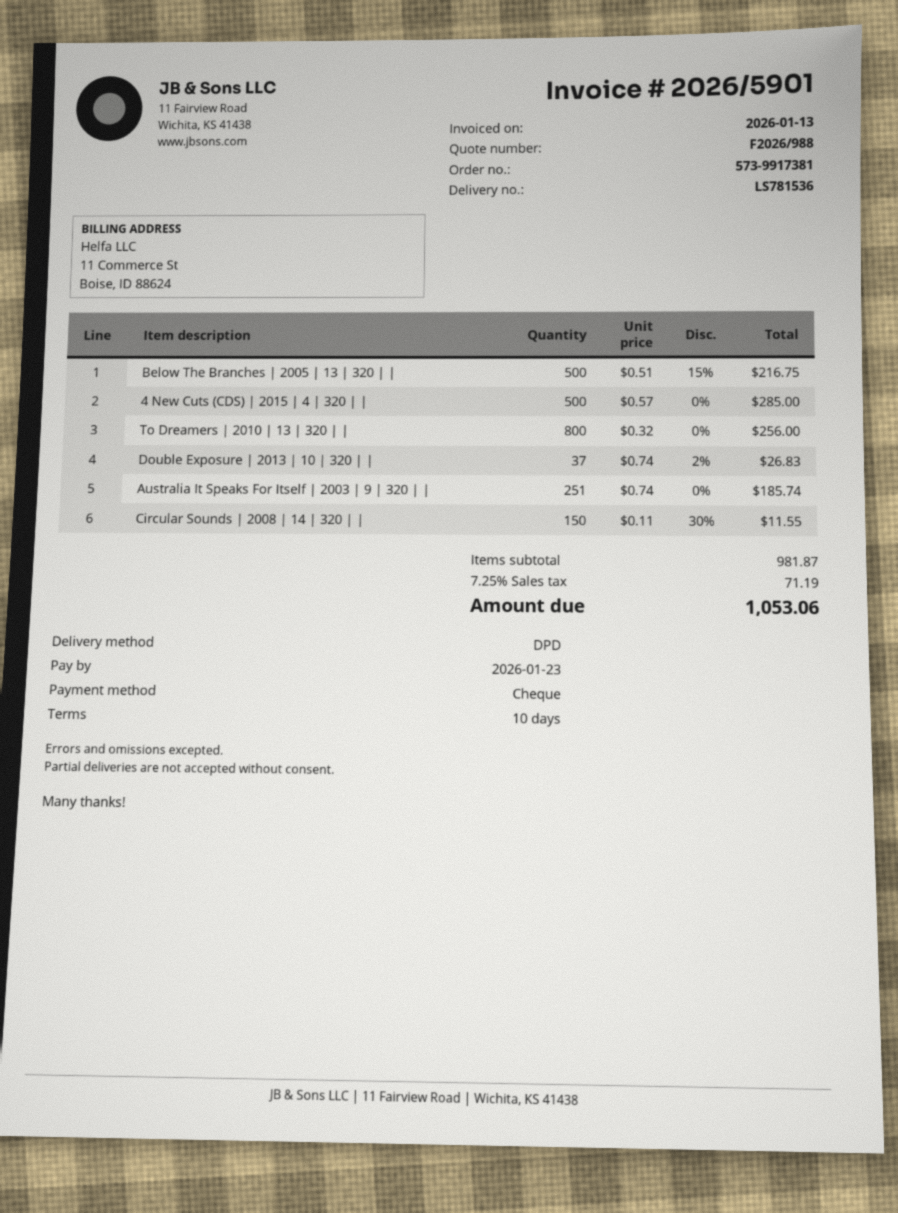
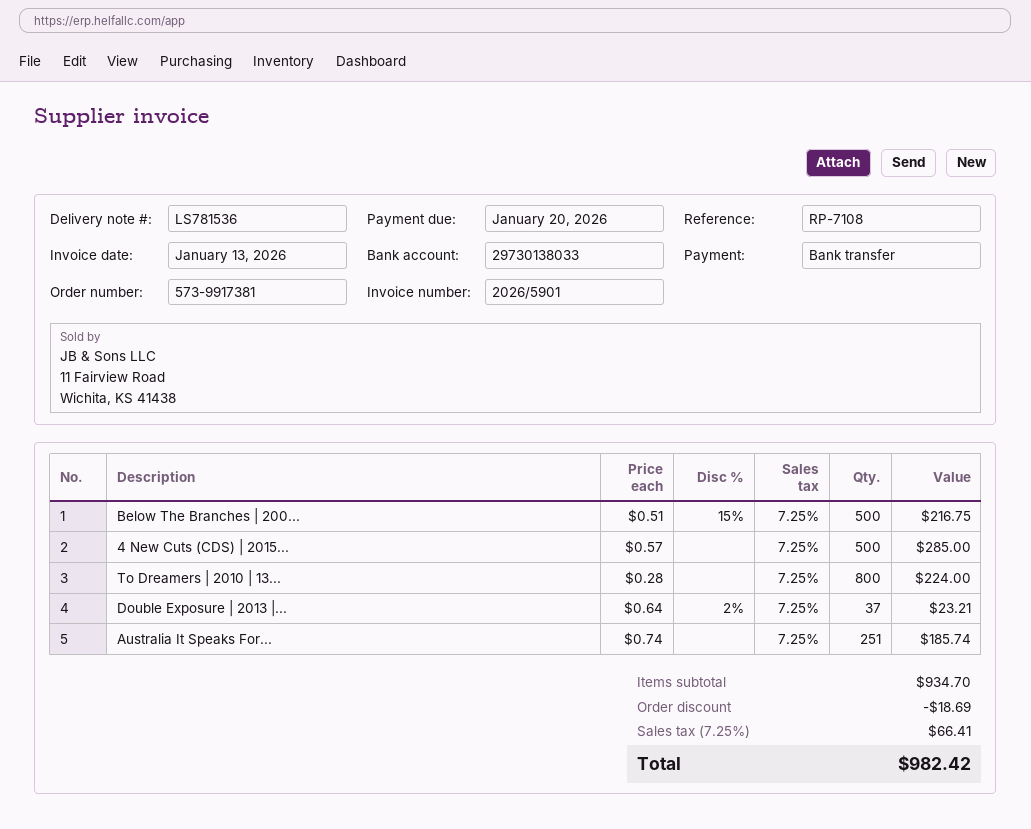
due date: 2026-01-23 -> 2026-01-20
payment method: cheque -> bank transfer
To Dreamers | 2010 | 13 | 320 | |: 800 x 0.32 = 256.00 -> 800 x 0.28 = 224.00
Double Exposure | 2013 | 10 | 320 | |: 37 x 0.74 - 2% = 26.83 -> 37 x 0.64 - 2% = 23.21
Circular Sounds | 2008 | 14 | 320 | |: 150 x 0.11 - 30% = 11.55 -> none
subtotal: 981.87 -> 934.70
discount: none -> 18.69
tax: 7.25% = 71.19 -> 7.25% = 66.41
total: 1053.06 -> 982.42

